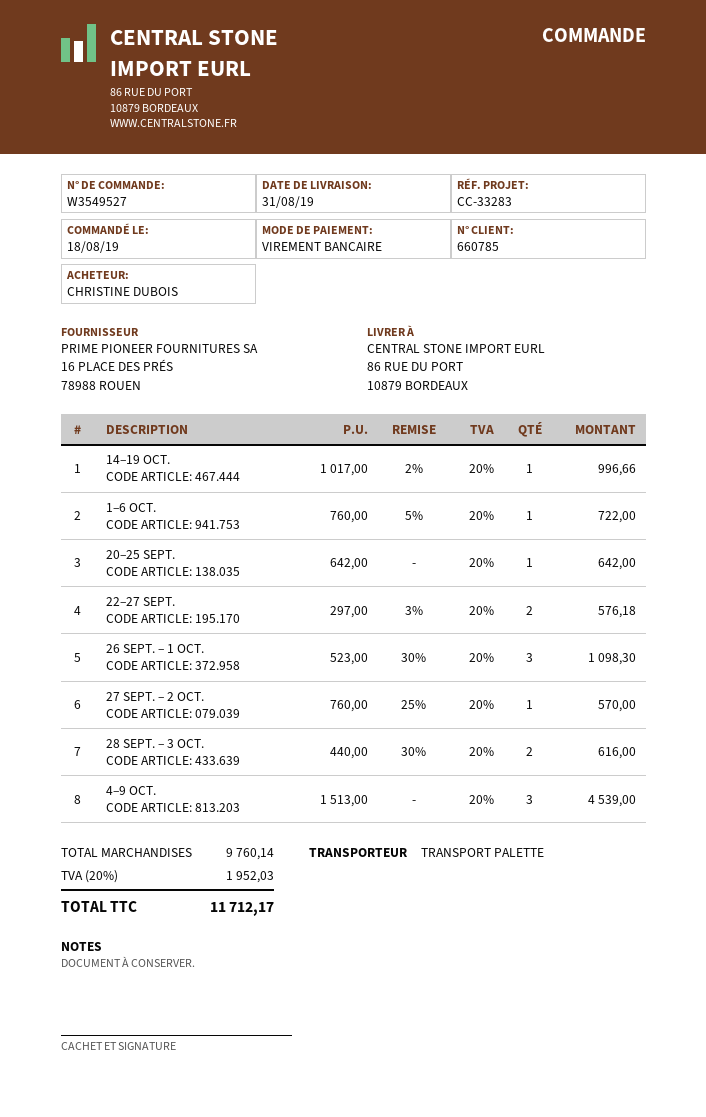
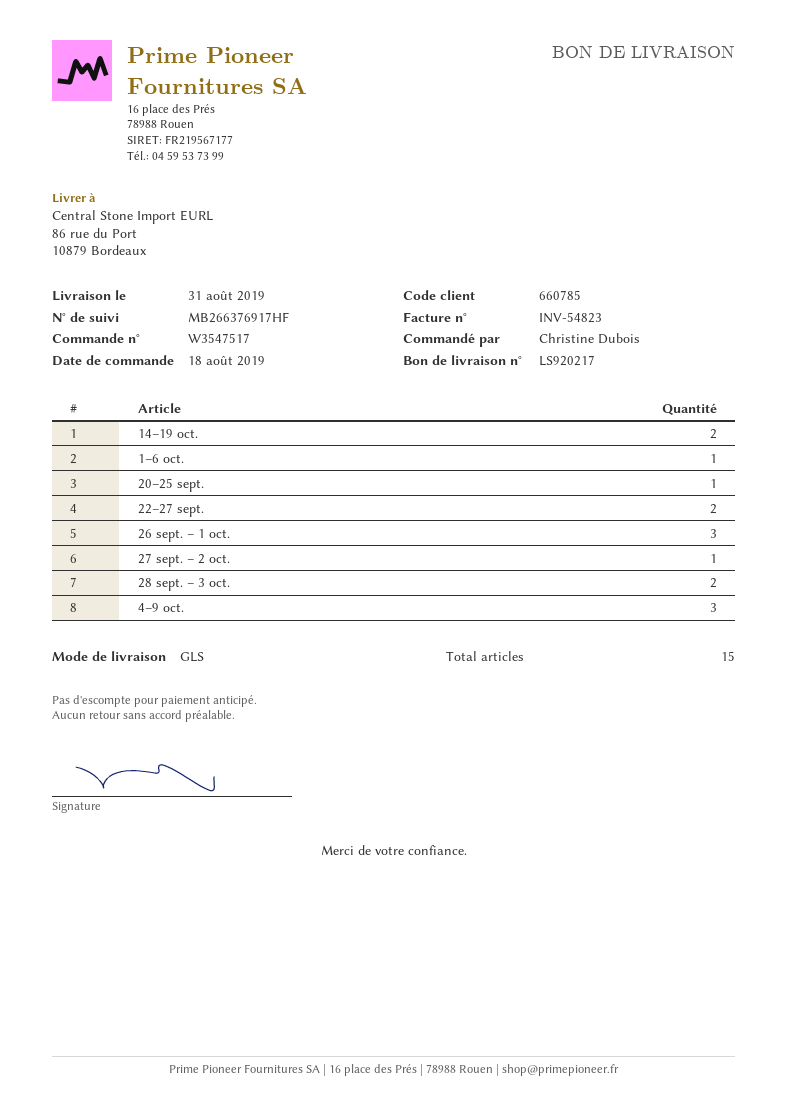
order number: W3549527 -> W3547517
shipping method: pallet freight -> GLS
14–19 OCT.: 1 -> 2

